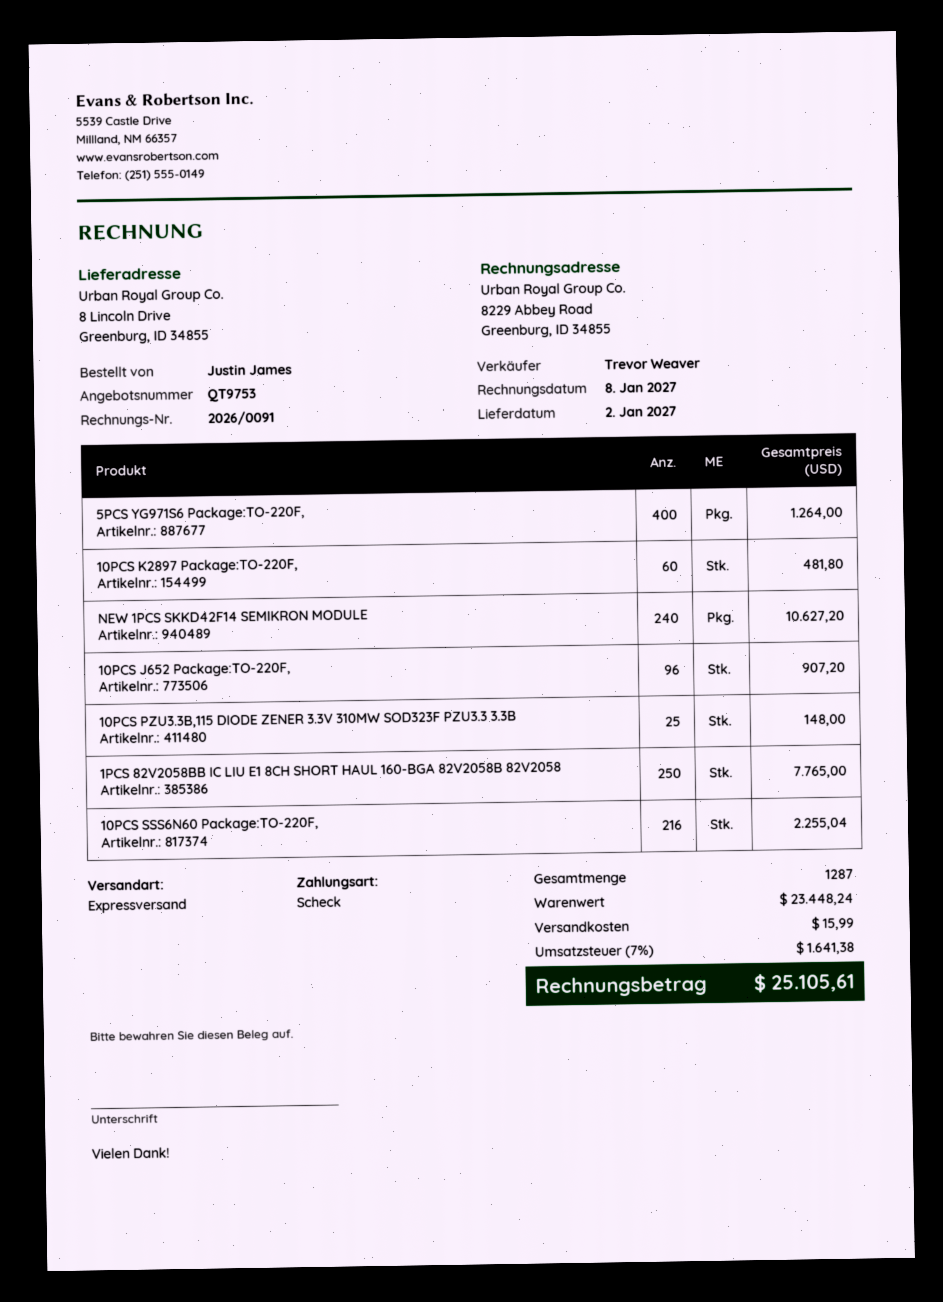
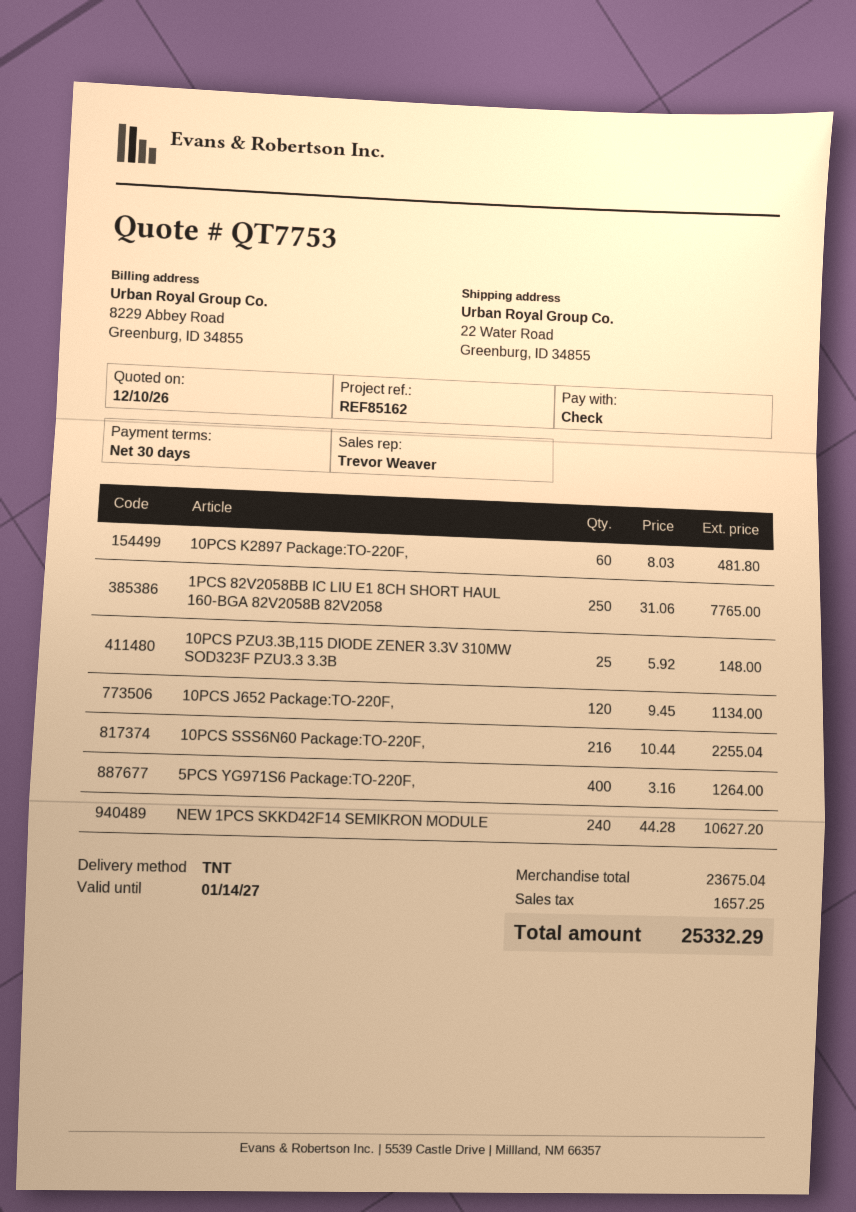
quote number: QT9753 -> QT7753
shipping method: express -> TNT
ship to: 8 Lincoln Drive, Greenburg, ID 34855 -> 22 Water Road, Greenburg, ID 34855
10PCS J652 Package:TO-220F,: 96 for 907.20 -> 120 for 1134.00
subtotal: 23448.24 -> 23675.04
shipping: 15.99 -> none
tax: 1641.38 -> 1657.25
total: 25105.61 -> 25332.29

